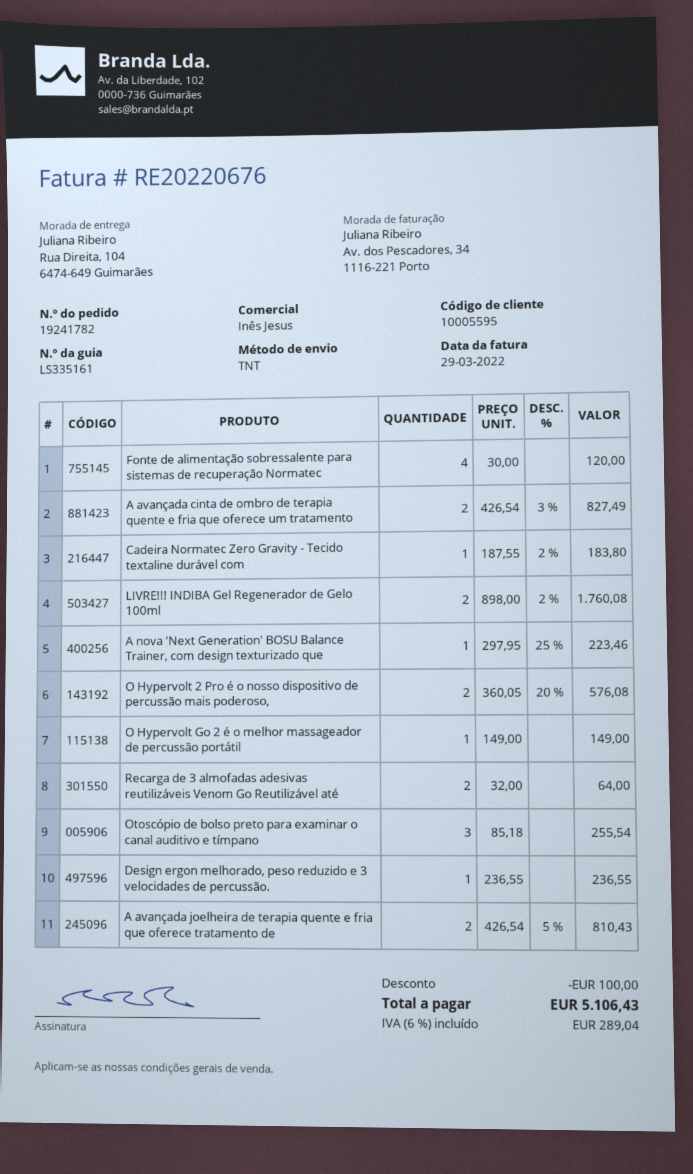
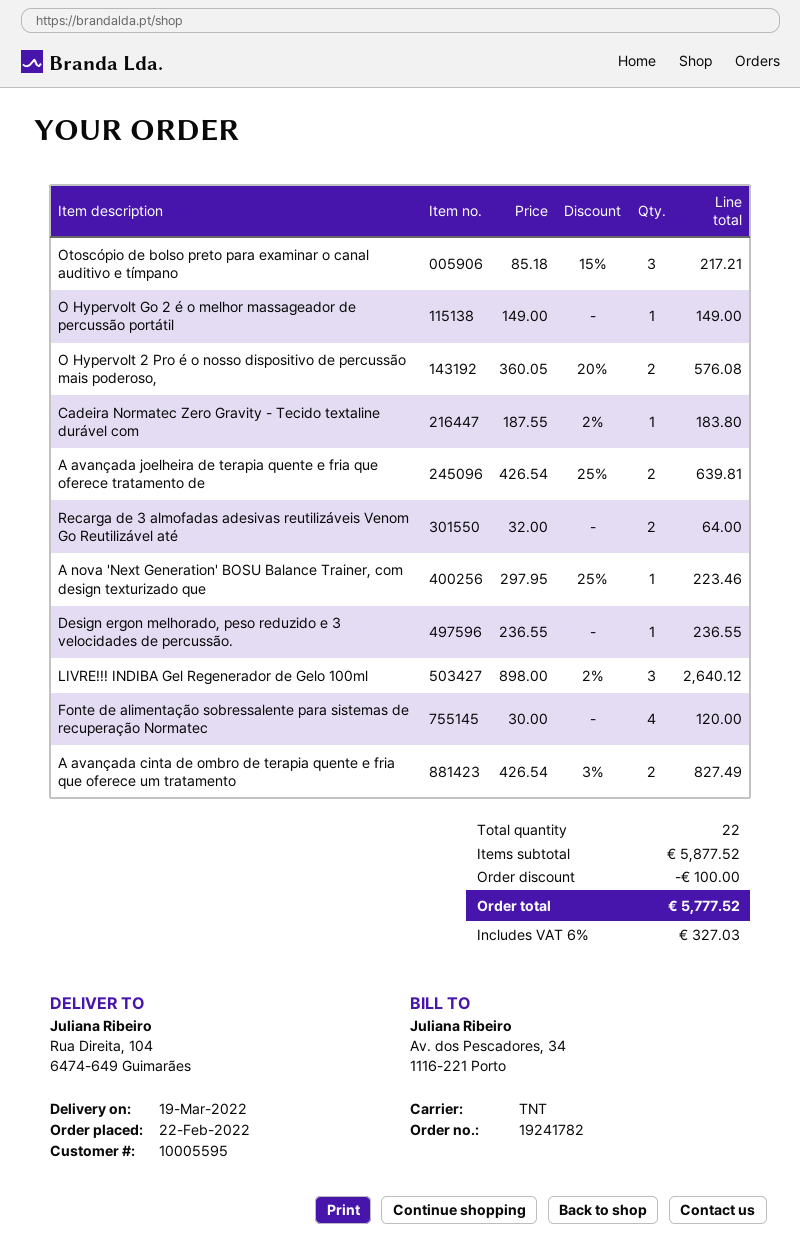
LIVRE!!! INDIBA Gel Regenerador de Gelo 100ml: 2 x 898.00 - 2% = 1760.08 -> 3 x 898.00 - 2% = 2640.12
Otoscópio de bolso preto para examinar o canal auditivo e tímpano: 3 x 85.18 = 255.54 -> 3 x 85.18 - 15% = 217.21
A avançada joelheira de terapia quente e fria que oferece tratamento de: 2 x 426.54 - 5% = 810.43 -> 2 x 426.54 - 25% = 639.81
tax: 6% = 289.04 -> 6% = 327.03
total: 5106.43 -> 5777.52

